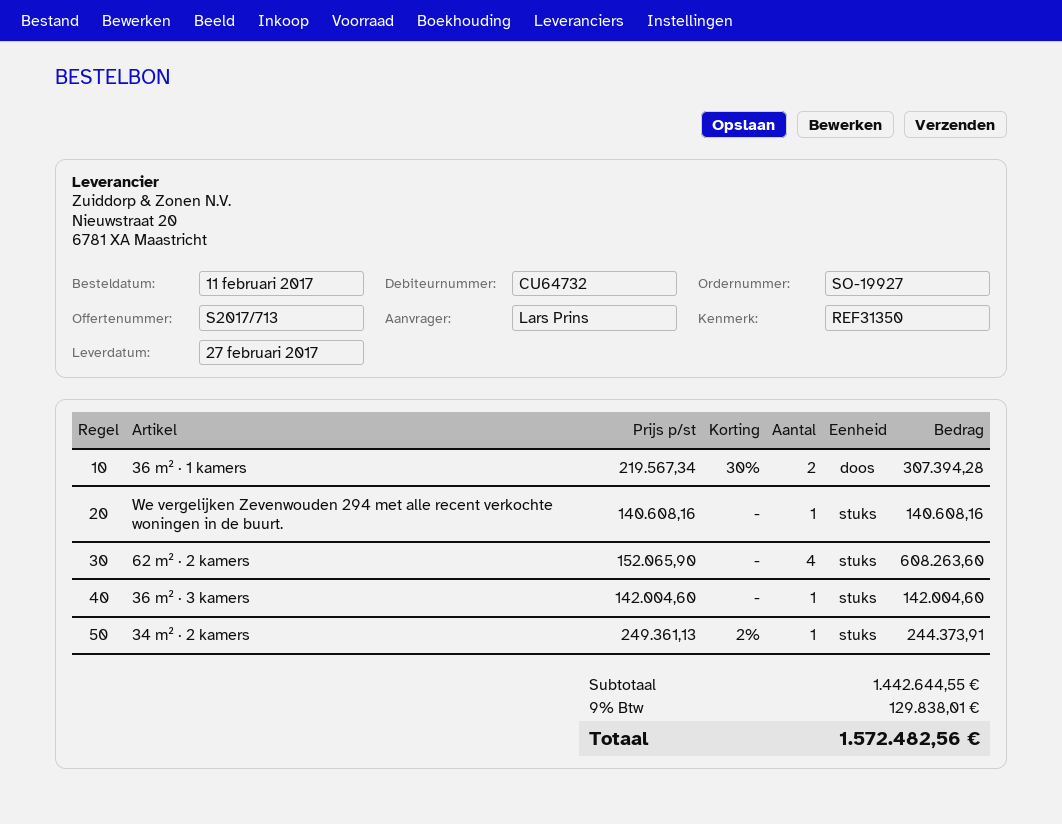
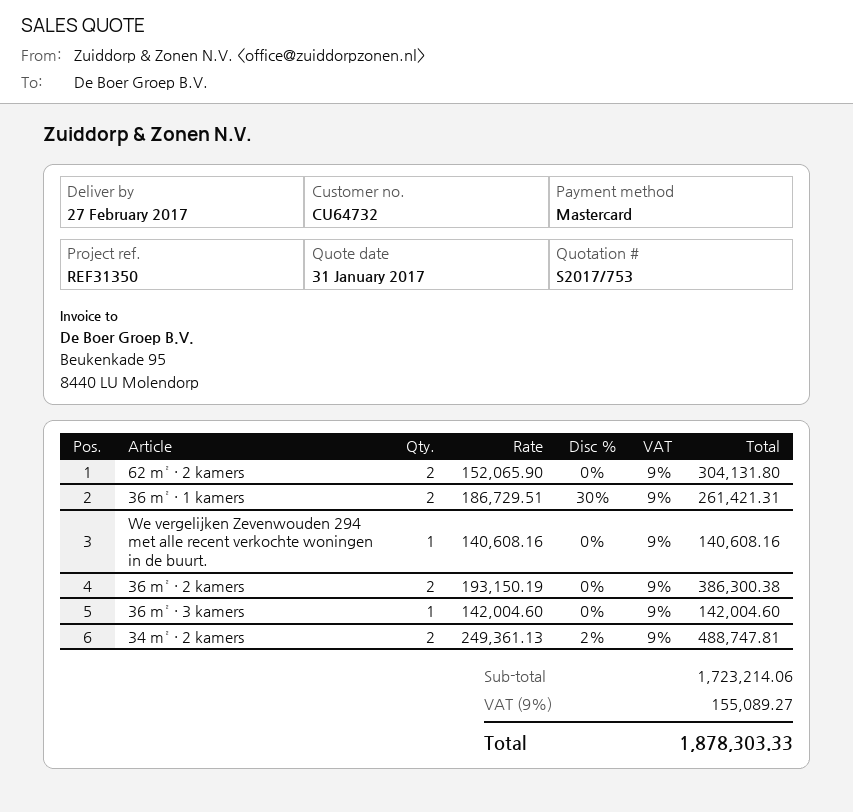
quote number: S2017/713 -> S2017/753
36 m² · 1 kamers: 2 x 219567.34 - 30% = 307394.28 -> 2 x 186729.51 - 30% = 261421.31
62 m² · 2 kamers: 4 x 152065.90 = 608263.60 -> 2 x 152065.90 = 304131.80
34 m² · 2 kamers: 1 x 249361.13 - 2% = 244373.91 -> 2 x 249361.13 - 2% = 488747.81
36 m² · 2 kamers: none -> 2 x 193150.19 = 386300.38
subtotal: 1442644.55 -> 1723214.06
tax: 9% = 129838.01 -> 9% = 155089.27
total: 1572482.56 -> 1878303.33

